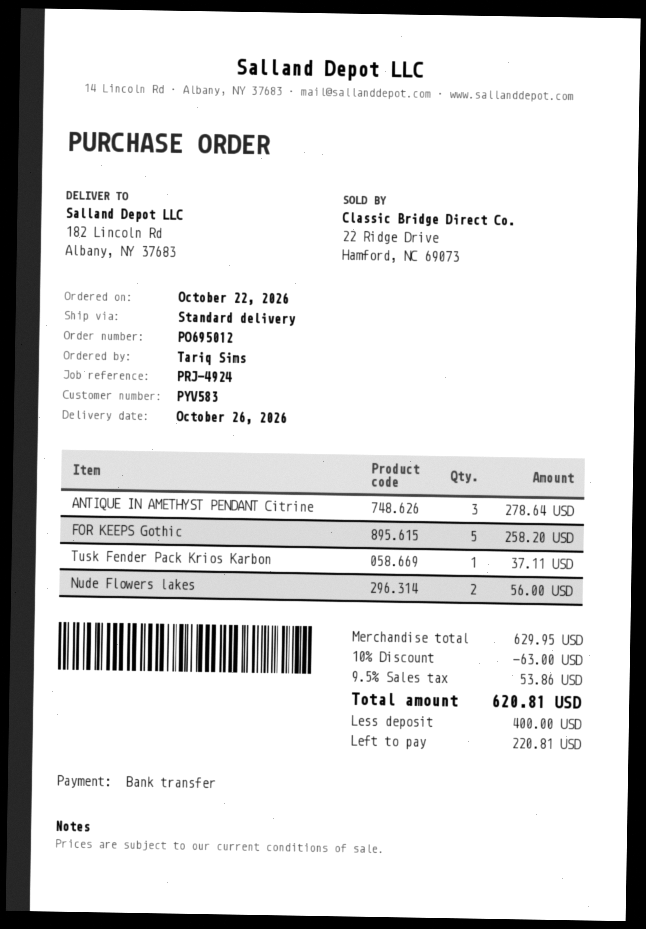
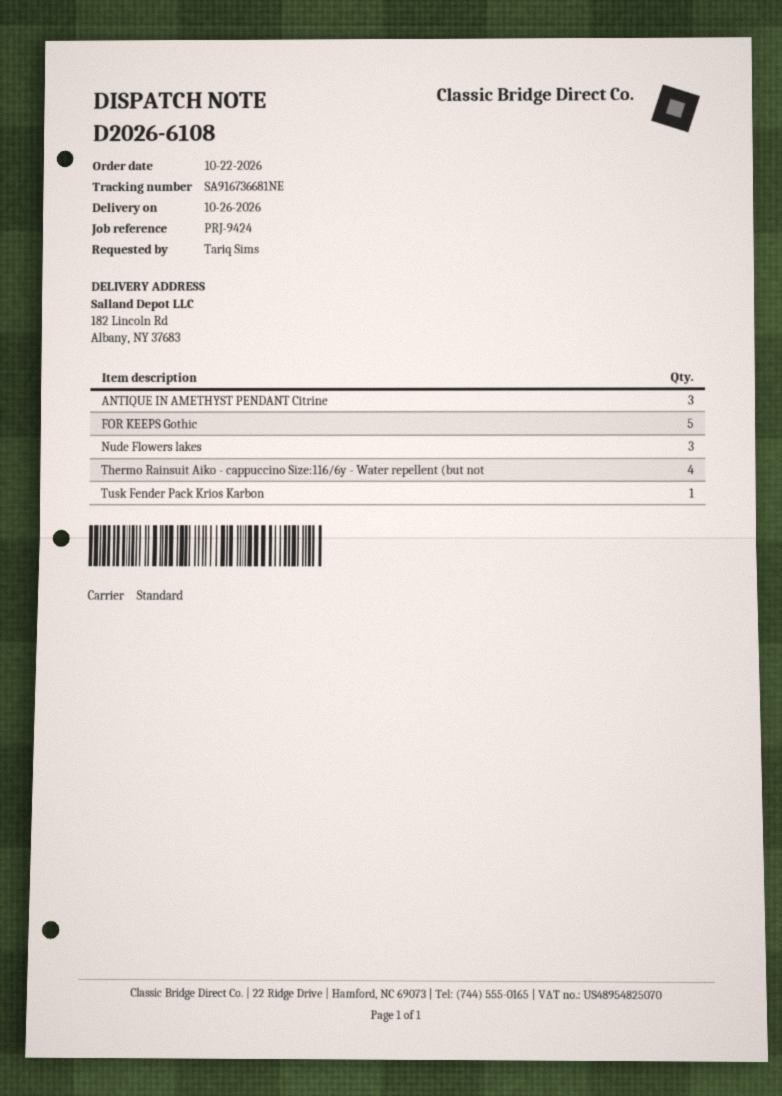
reference: PRJ-4924 -> PRJ-9424
Nude Flowers lakes: 2 -> 3
Thermo Rainsuit Aiko - cappuccino Size:116/6y - Water repellent (but not: none -> 4

